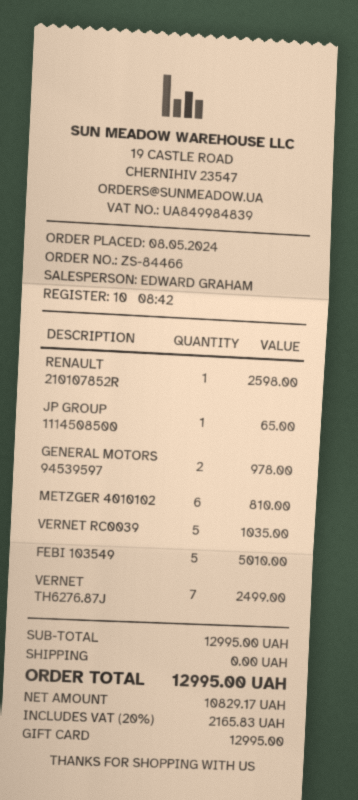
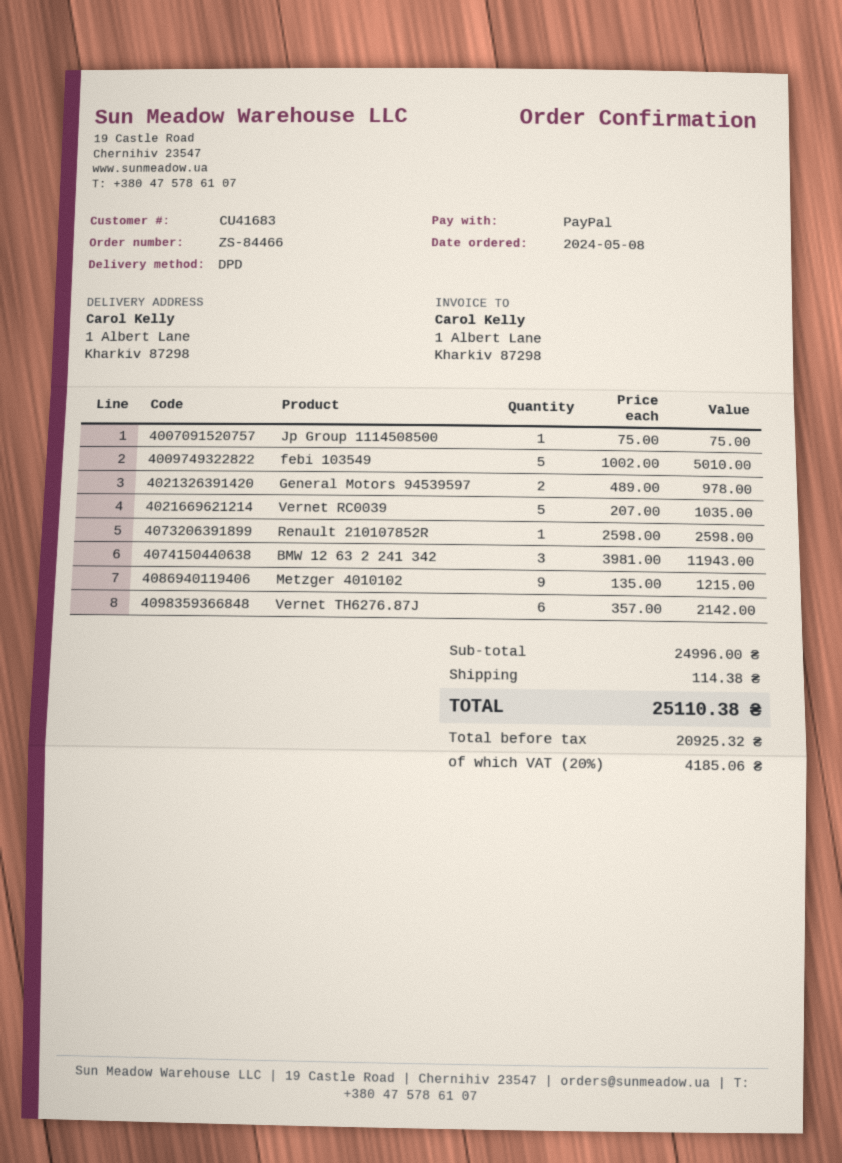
payment method: gift card -> PayPal
JP GROUP 1114508500: 1 for 65.00 -> 1 for 75.00
METZGER 4010102: 6 for 810.00 -> 9 for 1215.00
VERNET TH6276.87J: 7 for 2499.00 -> 6 for 2142.00
BMW 12 63 2 241 342: none -> 3 for 11943.00
subtotal: 12995.00 -> 24996.00
shipping: 0.00 -> 114.38
net: 10829.17 -> 20925.32
tax: 20% = 2165.83 -> 20% = 4185.06
total: 12995.00 -> 25110.38

